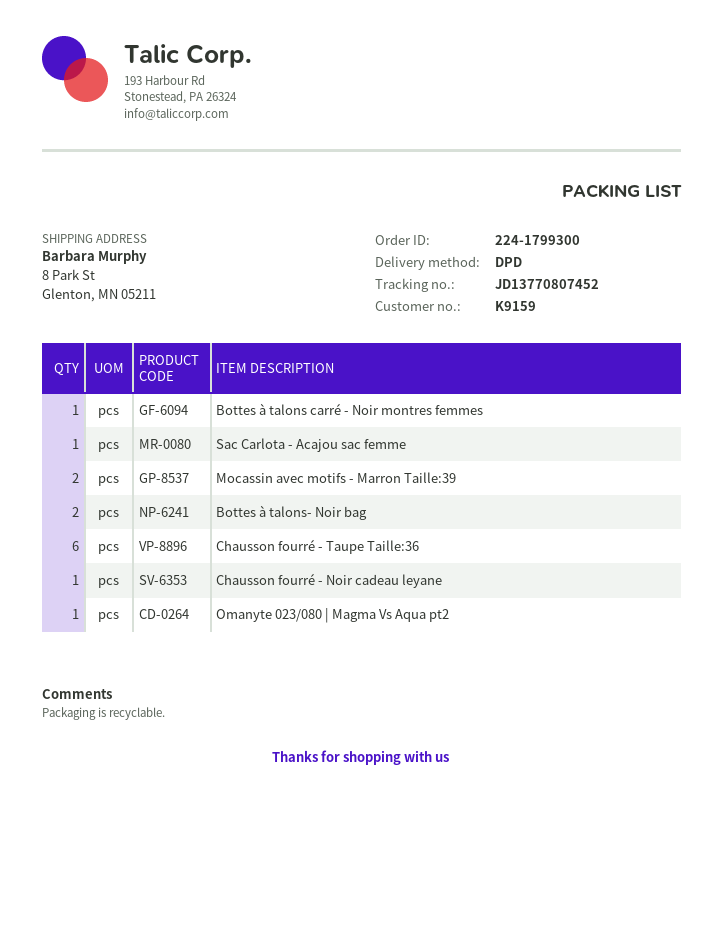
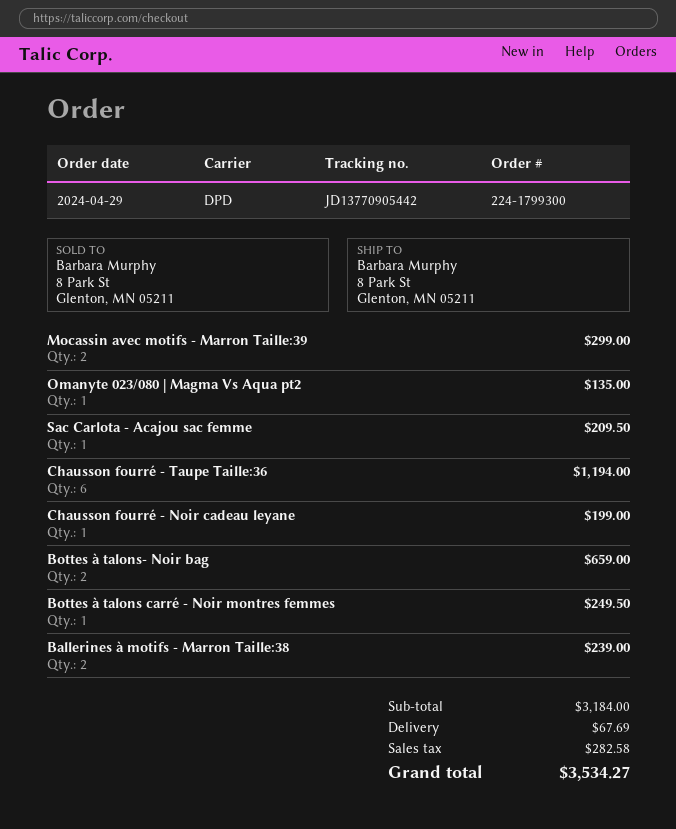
tracking number: JD13770807452 -> JD13770905442
Ballerines à motifs - Marron Taille:38: none -> 2

